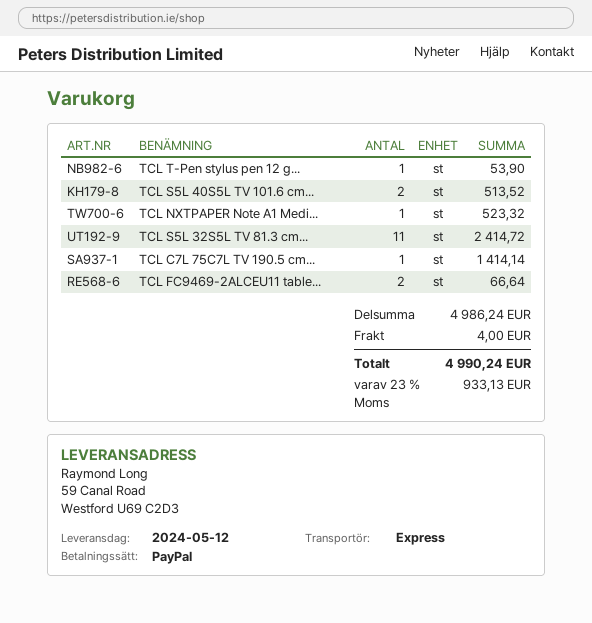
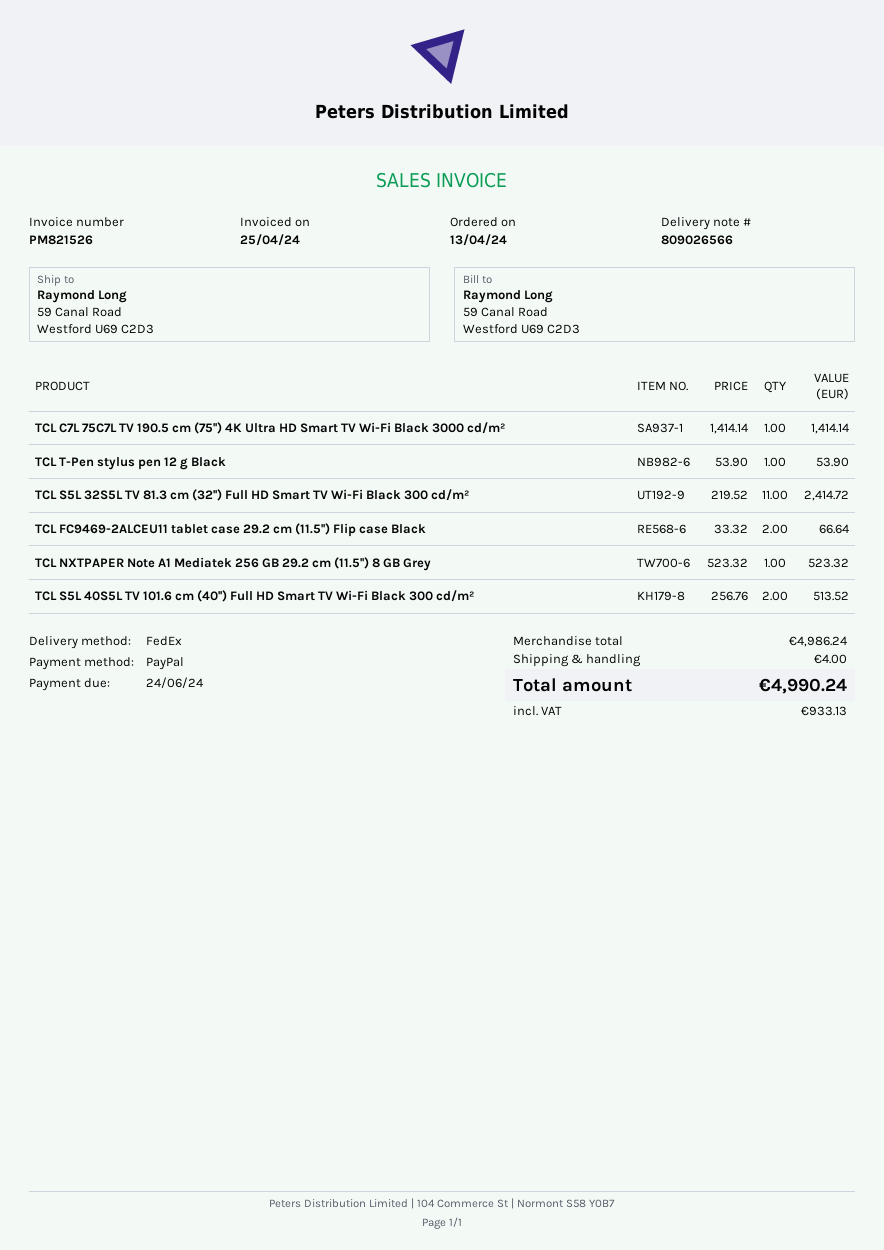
shipping method: express -> FedEx

